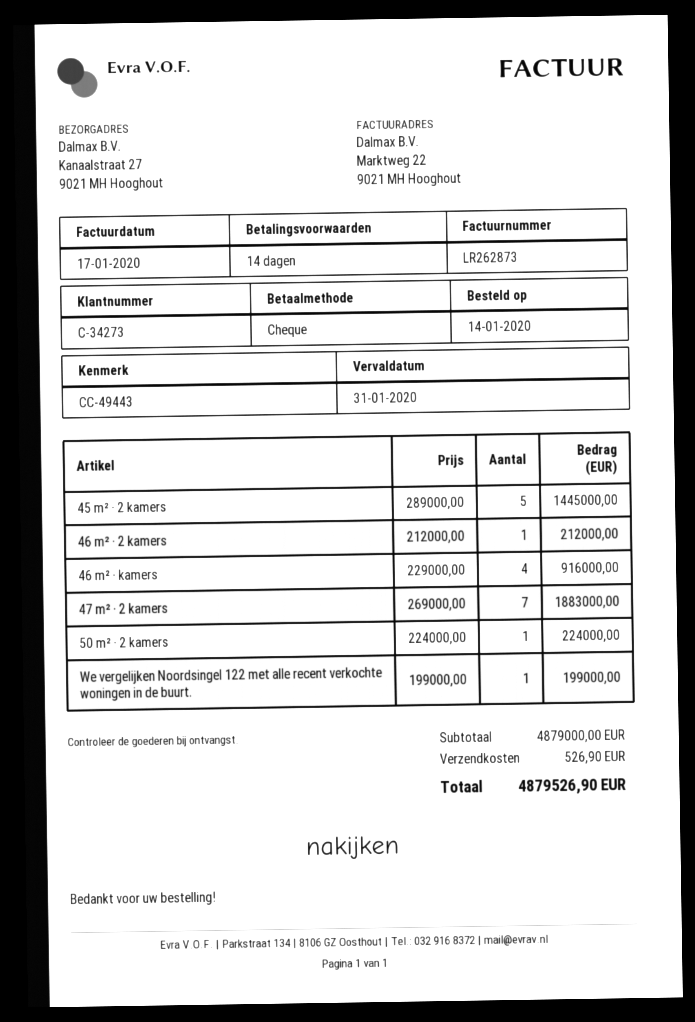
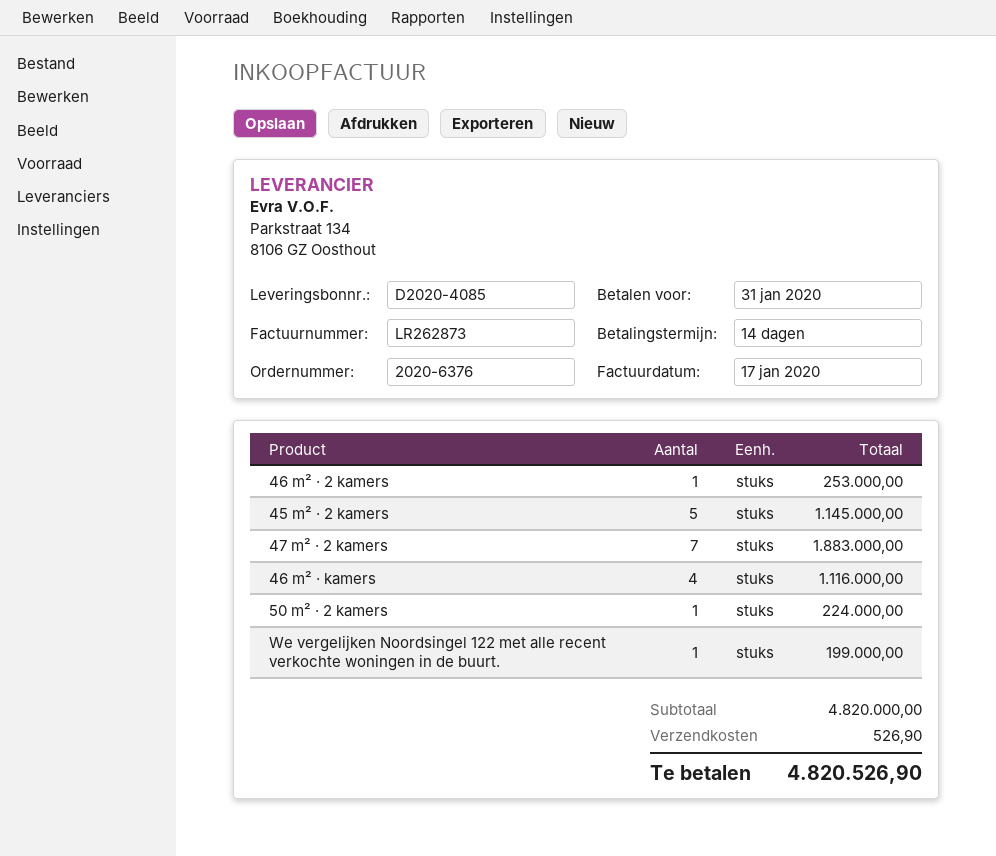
45 m² · 2 kamers: 5 for 1445000.00 -> 5 for 1145000.00
46 m² · 2 kamers: 1 for 212000.00 -> 1 for 253000.00
46 m² · kamers: 4 for 916000.00 -> 4 for 1116000.00
subtotal: 4879000.00 -> 4820000.00
total: 4879526.90 -> 4820526.90

